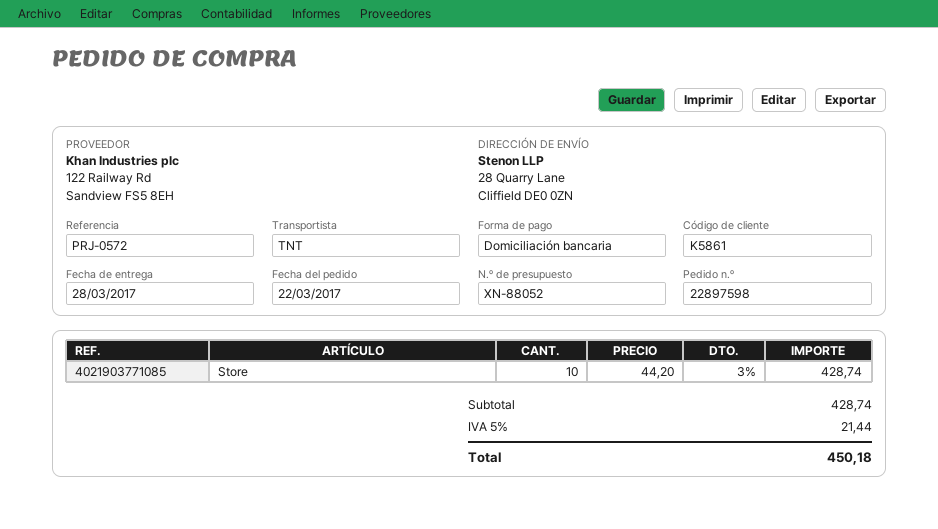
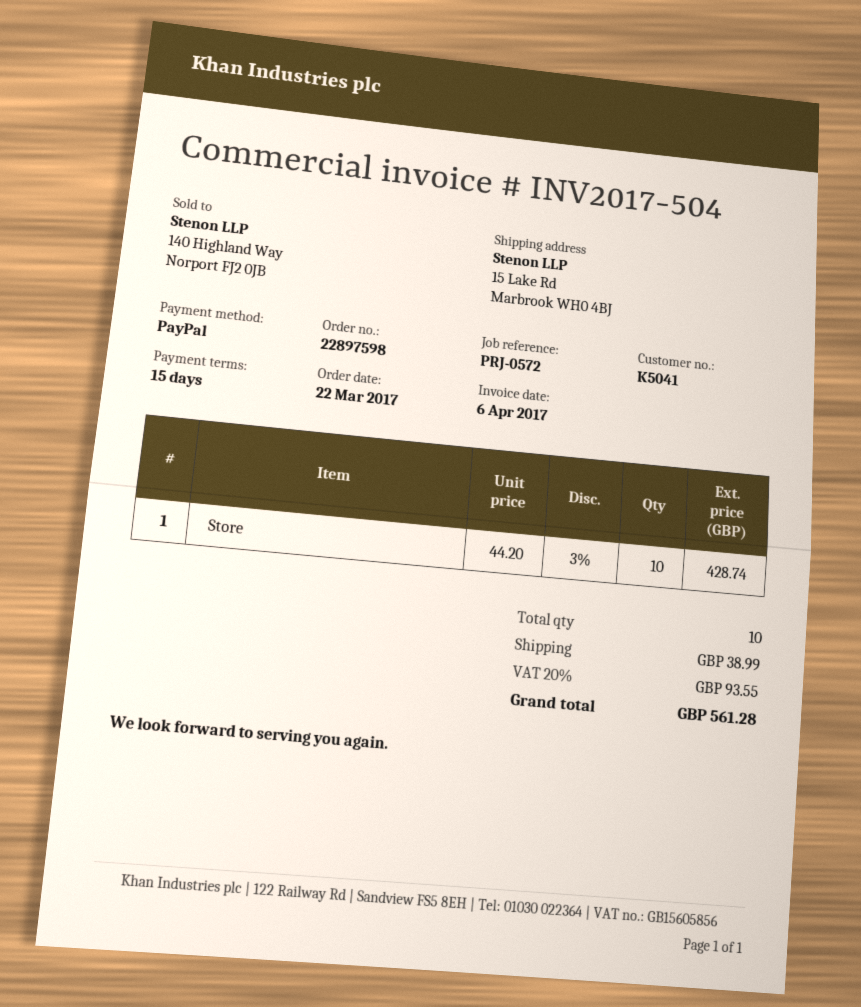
customer number: K5861 -> K5041
payment method: direct debit -> PayPal
ship to: 28 Quarry Lane, Cliffield DE0 0ZN -> 15 Lake Rd, Marbrook WH0 4BJ
shipping: none -> 38.99
tax: 5% = 21.44 -> 20% = 93.55
total: 450.18 -> 561.28

